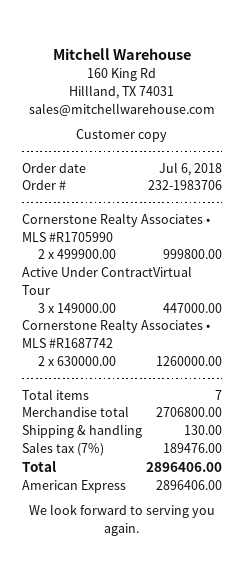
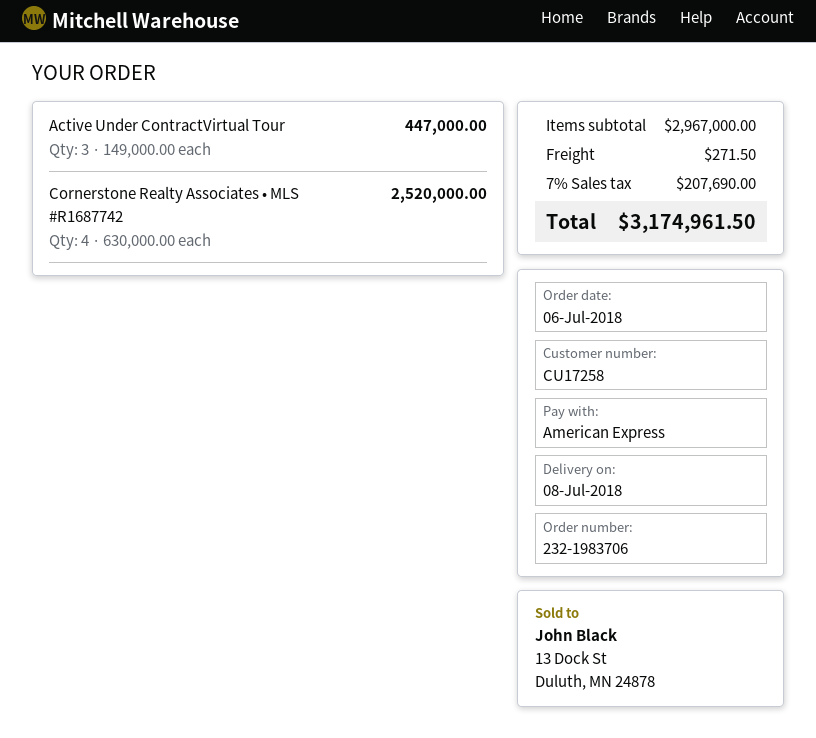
Cornerstone Realty Associates • MLS #R1705990: 2 x 499900.00 = 999800.00 -> none
Cornerstone Realty Associates • MLS #R1687742: 2 x 630000.00 = 1260000.00 -> 4 x 630000.00 = 2520000.00
subtotal: 2706800.00 -> 2967000.00
shipping: 130.00 -> 271.50
tax: 7% = 189476.00 -> 7% = 207690.00
total: 2896406.00 -> 3174961.50

